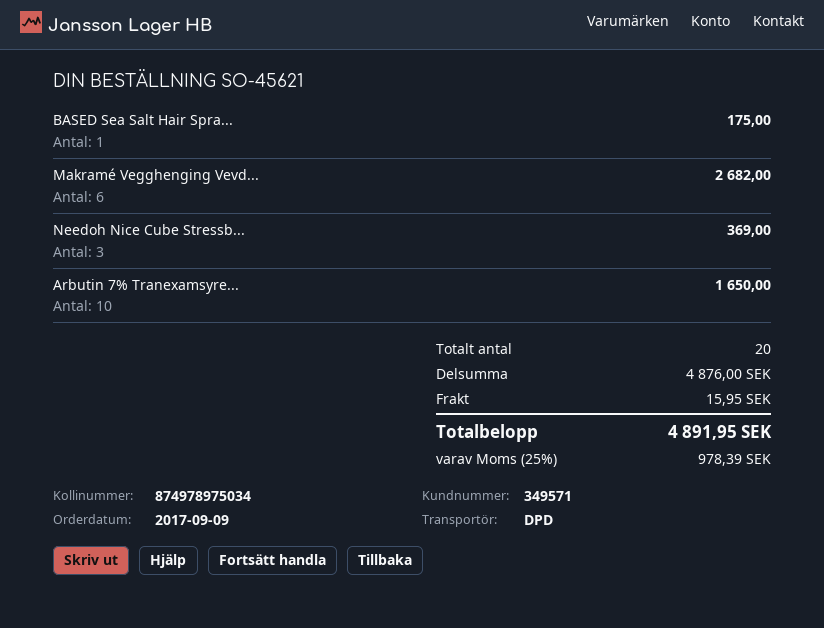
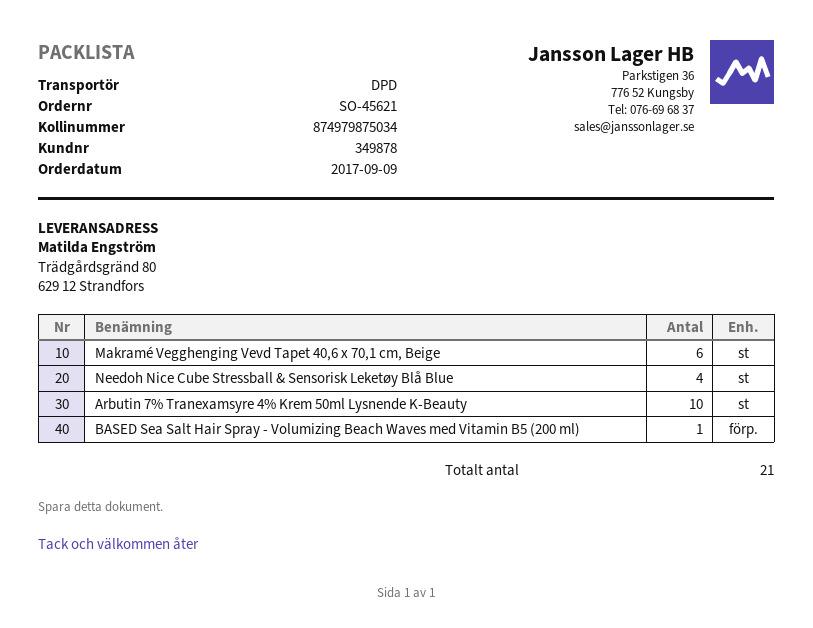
customer number: 349571 -> 349878
tracking number: 874978975034 -> 874979875034
Needoh Nice Cube Stressb...: 3 -> 4
total quantity: 20 -> 21

